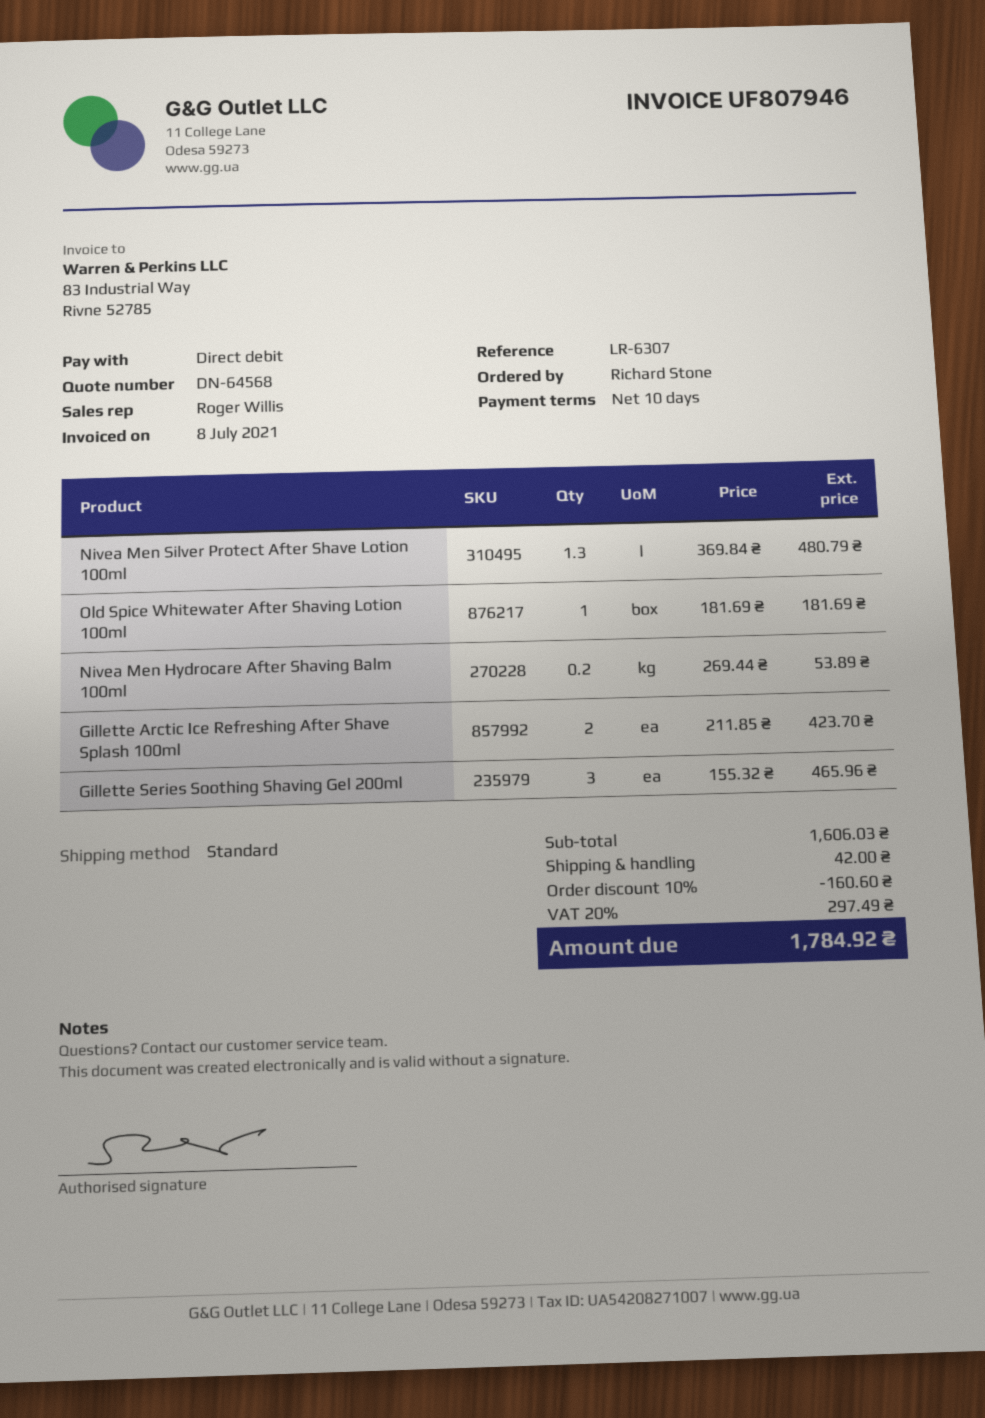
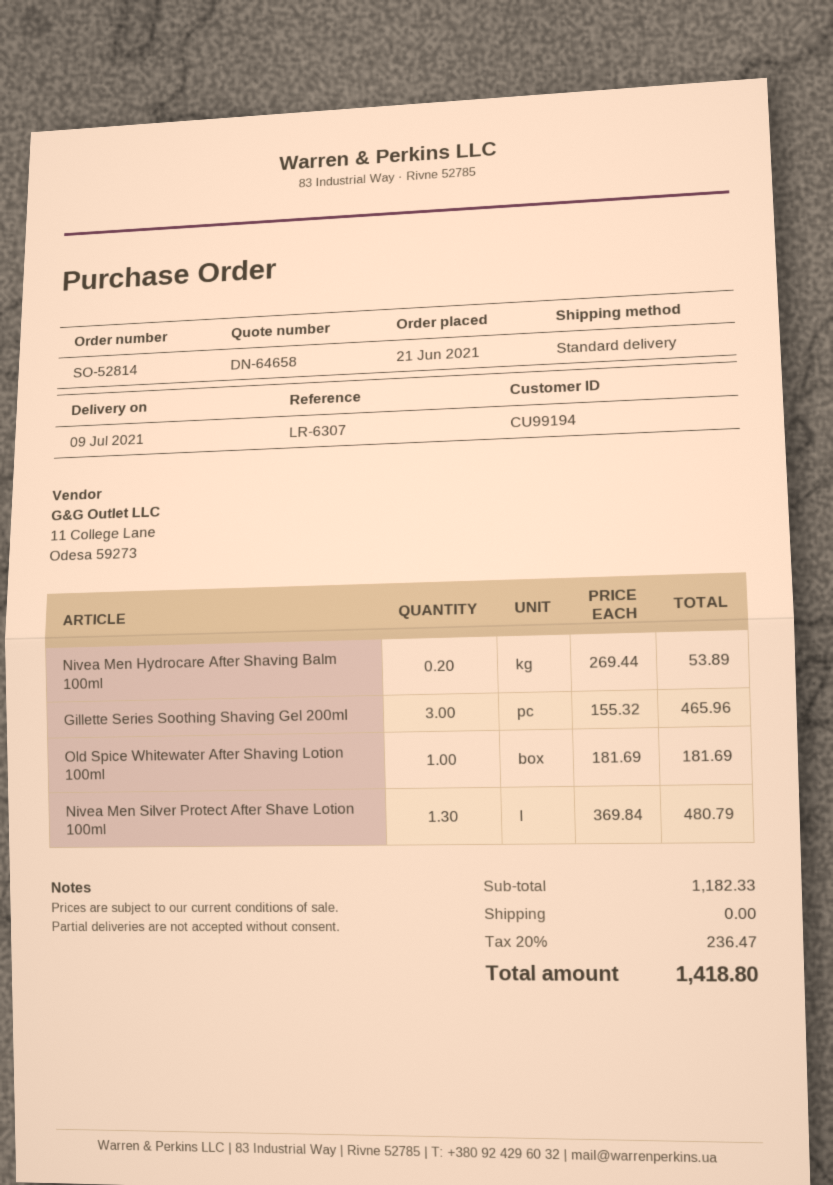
quote number: DN-64568 -> DN-64658
Gillette Arctic Ice Refreshing After Shave Splash 100ml: 2 x 211.85 = 423.70 -> none
subtotal: 1606.03 -> 1182.33
discount: 10% = 160.60 -> none
shipping: 42.00 -> 0.00
tax: 20% = 297.49 -> 20% = 236.47
total: 1784.92 -> 1418.80

